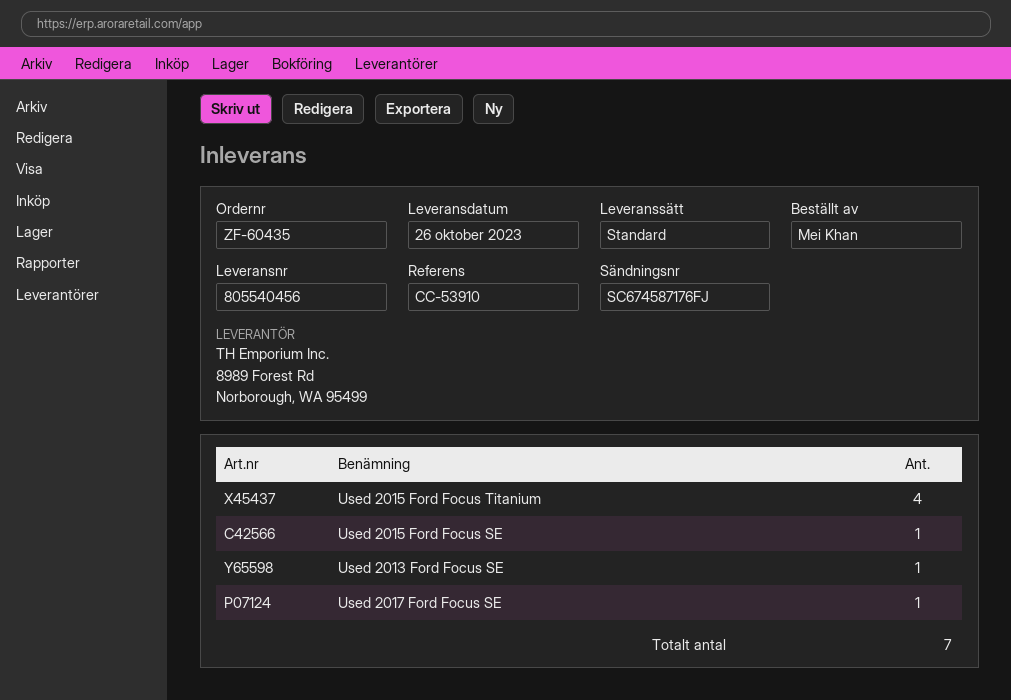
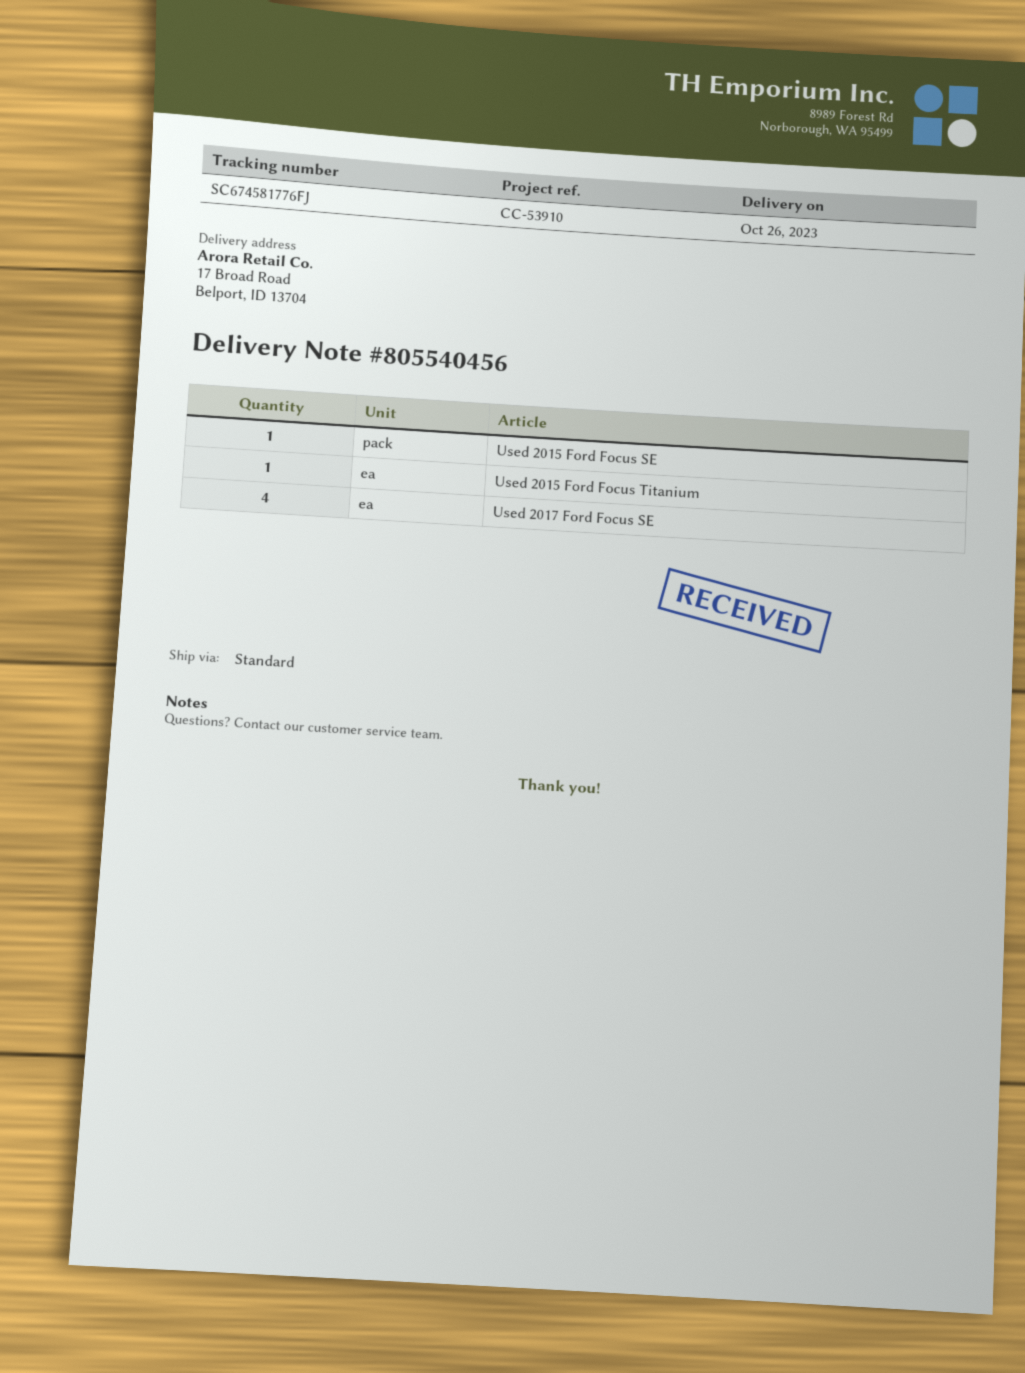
tracking number: SC674587176FJ -> SC674581776FJ
Used 2015 Ford Focus Titanium: 4 -> 1
Used 2013 Ford Focus SE: 1 -> none
Used 2017 Ford Focus SE: 1 -> 4

